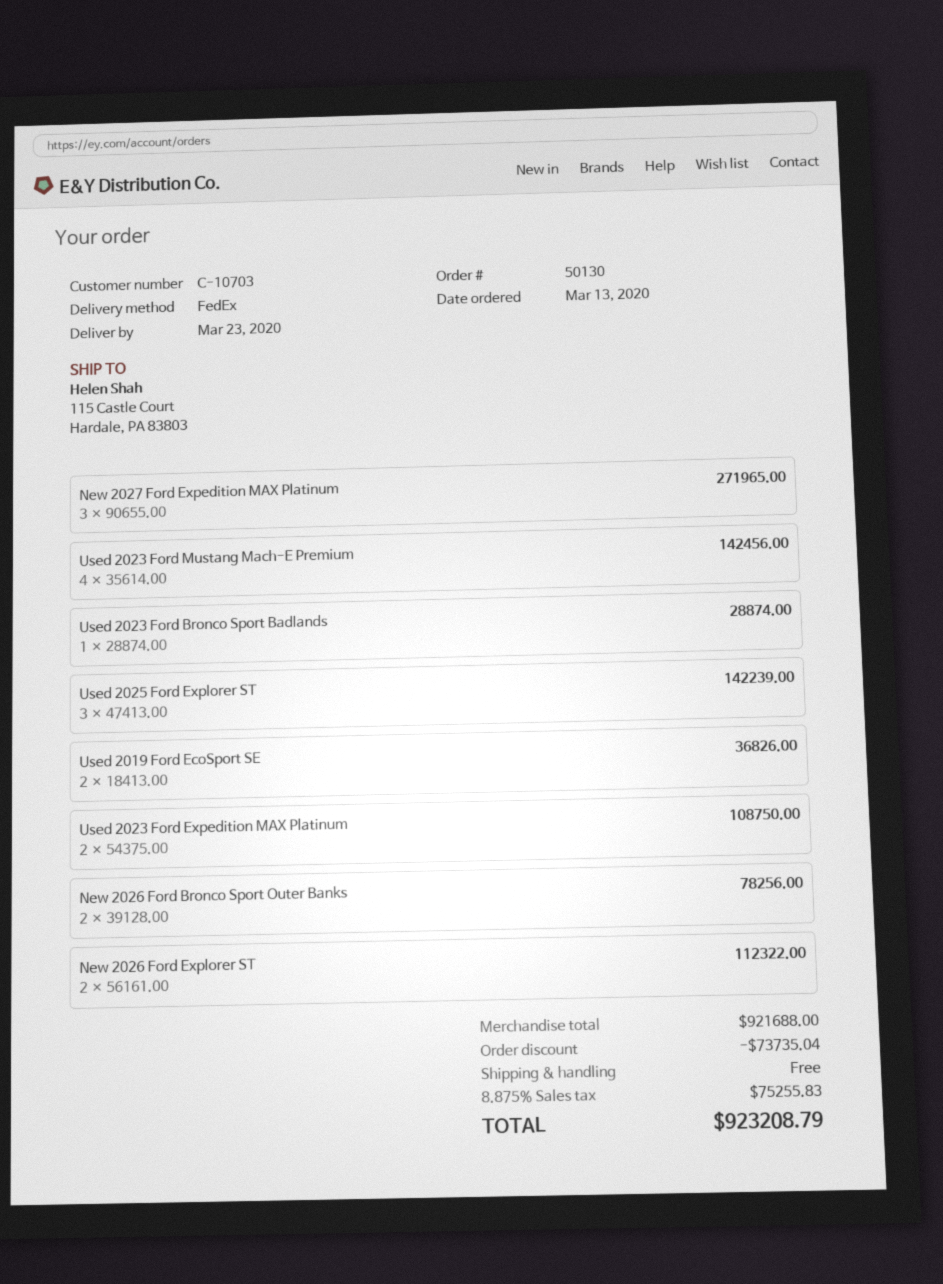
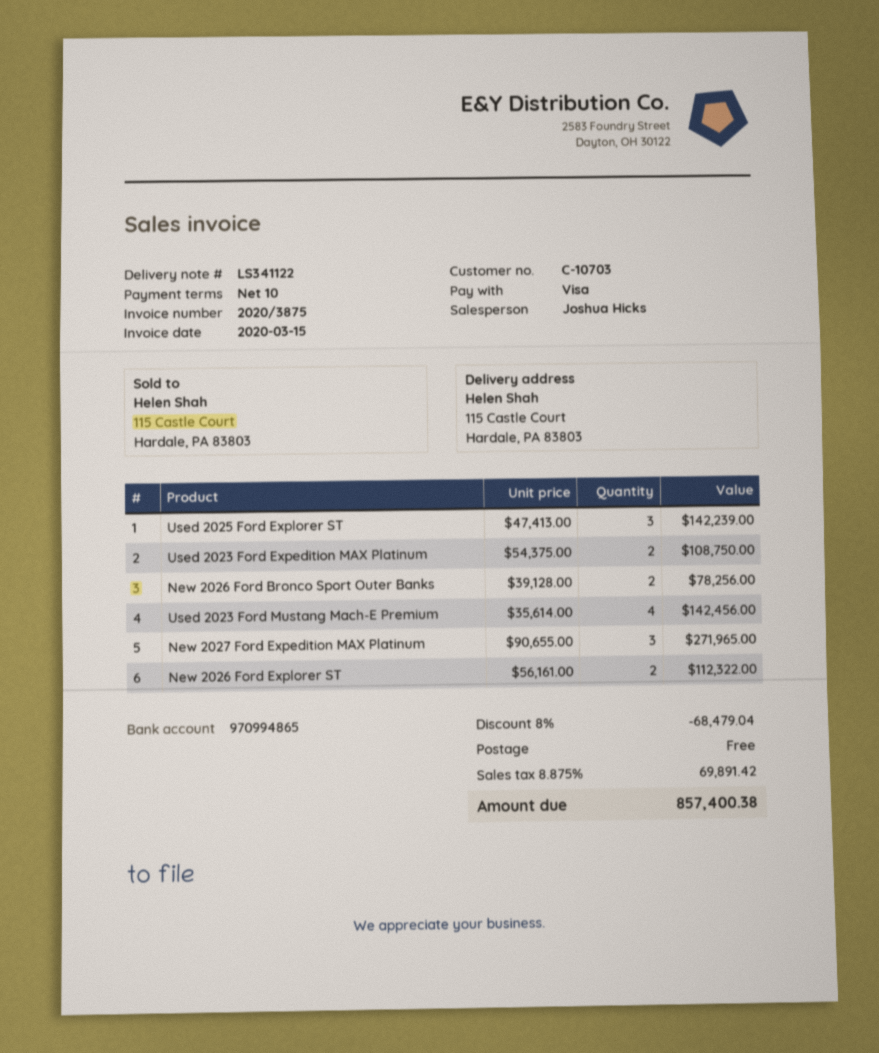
Used 2023 Ford Bronco Sport Badlands: 1 x 28874.00 = 28874.00 -> none
Used 2019 Ford EcoSport SE: 2 x 18413.00 = 36826.00 -> none
discount: 73735.04 -> 68479.04
tax: 8.875% = 75255.83 -> 8.875% = 69891.42
total: 923208.79 -> 857400.38

